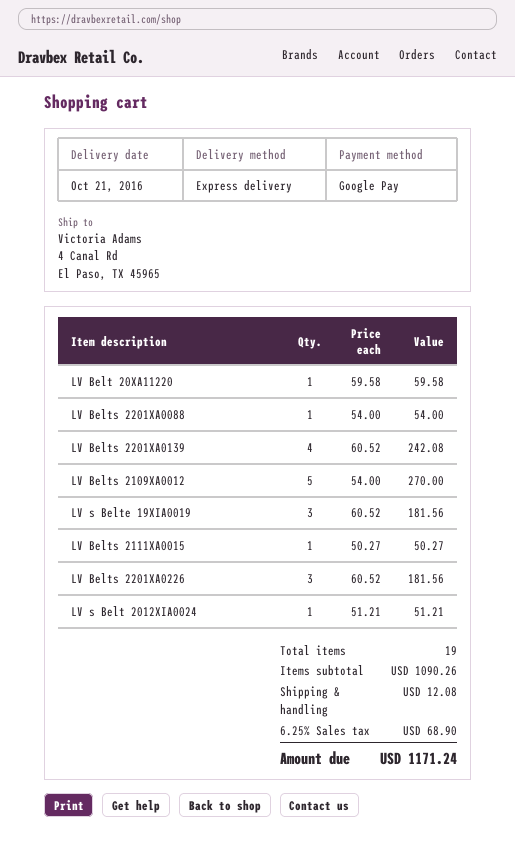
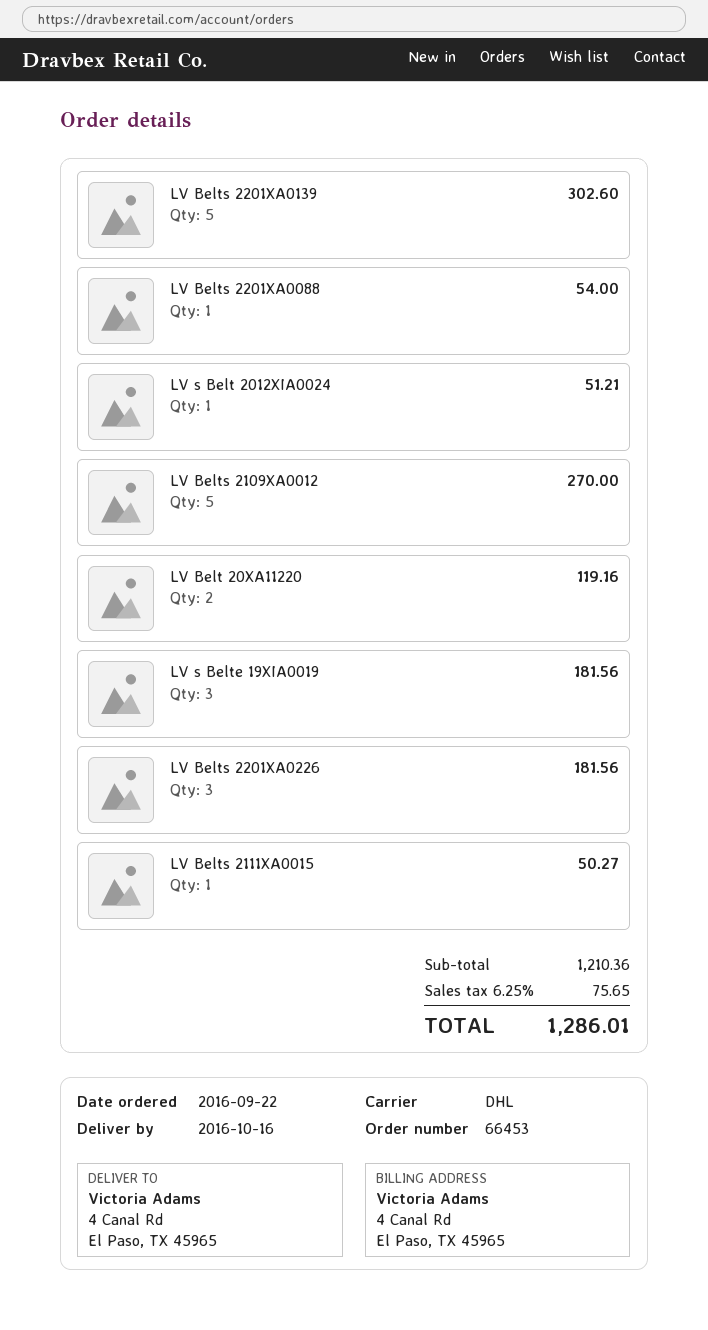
delivery date: 2016-10-21 -> 2016-10-16
shipping method: express -> DHL
LV Belt 20XA11220: 1 for 59.58 -> 2 for 119.16
LV Belts 2201XA0139: 4 for 242.08 -> 5 for 302.60
subtotal: 1090.26 -> 1210.36
shipping: 12.08 -> none
tax: 6.25% = 68.90 -> 6.25% = 75.65
total: 1171.24 -> 1286.01

